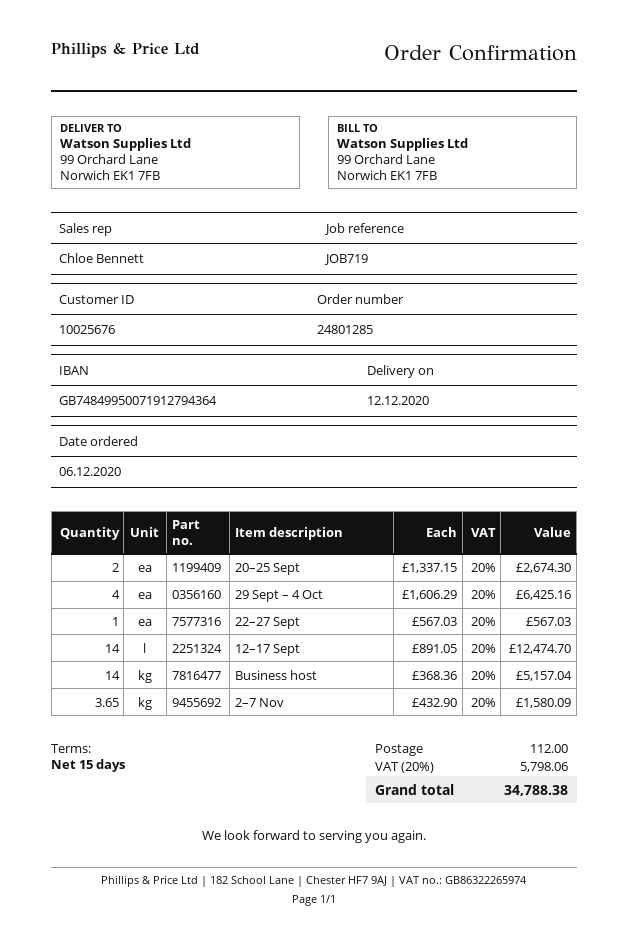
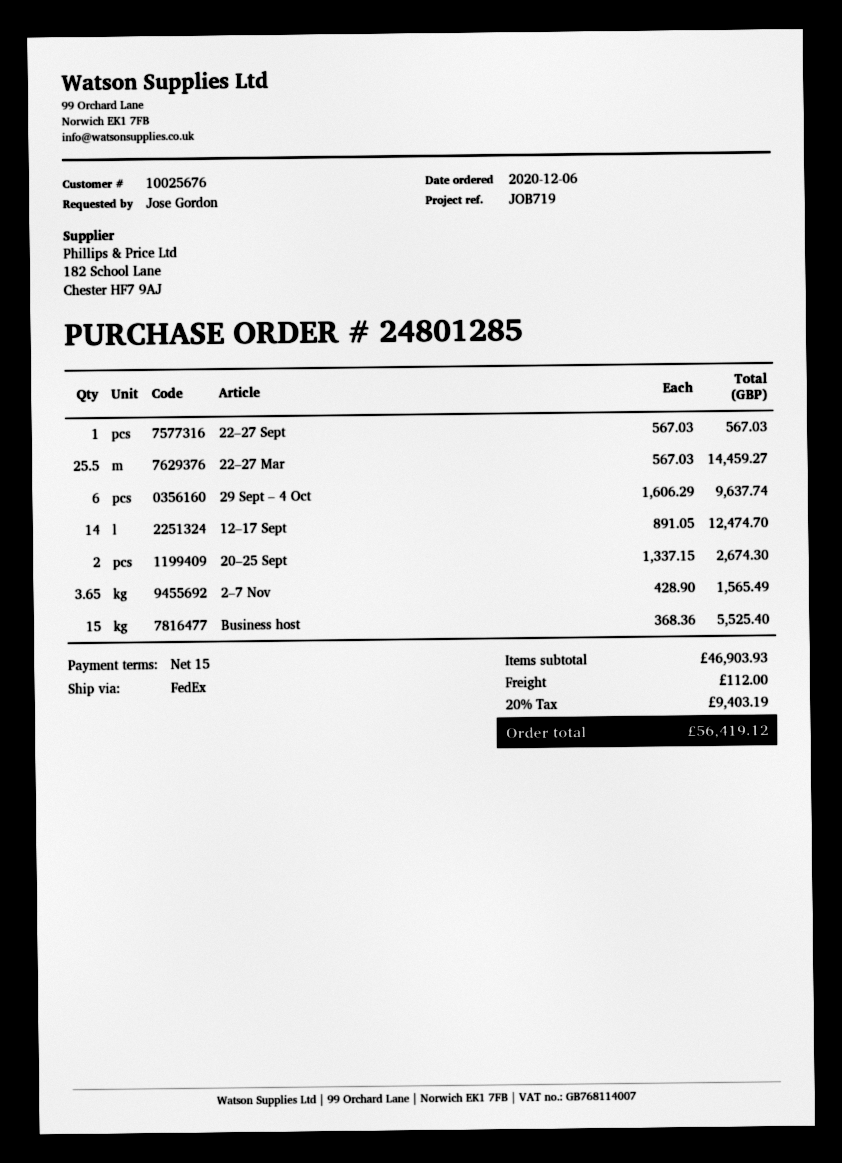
29 Sept – 4 Oct: 4 x 1606.29 = 6425.16 -> 6 x 1606.29 = 9637.74
Business host: 14 x 368.36 = 5157.04 -> 15 x 368.36 = 5525.40
2–7 Nov: 3.65 x 432.90 = 1580.09 -> 3.65 x 428.90 = 1565.49
22–27 Mar: none -> 25.5 x 567.03 = 14459.27
tax: 20% = 5798.06 -> 20% = 9403.19
total: 34788.38 -> 56419.12

